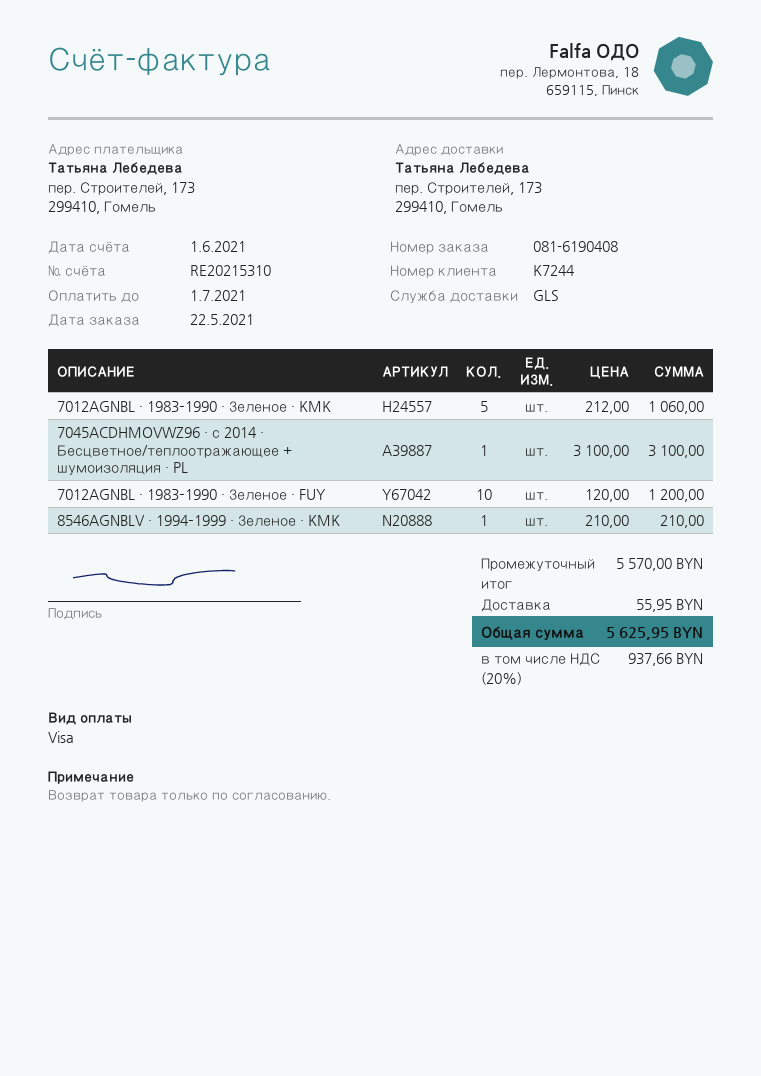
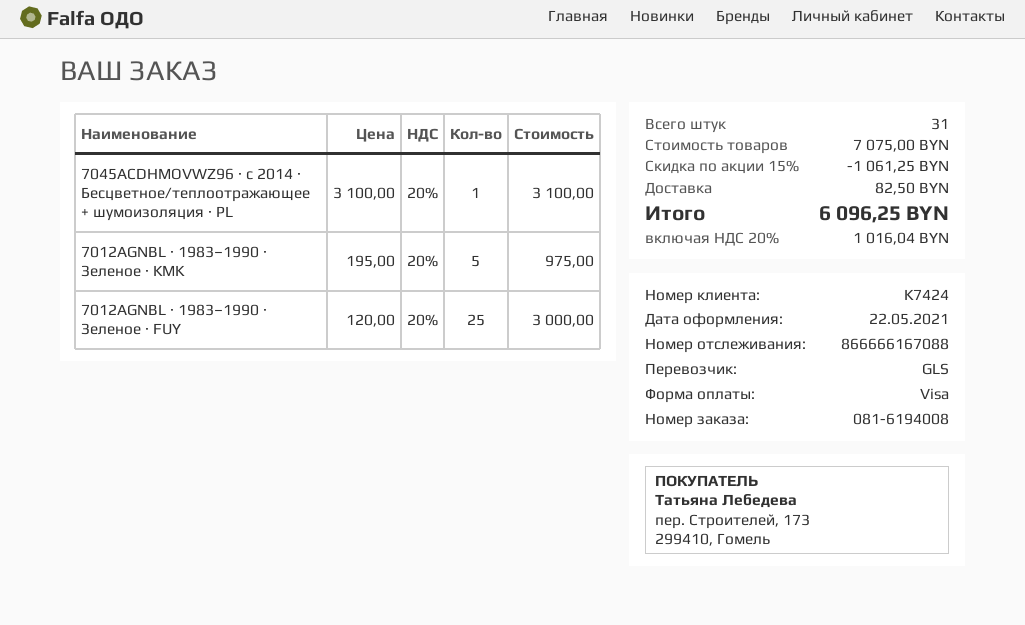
order number: 081-6190408 -> 081-6194008
customer number: K7244 -> K7424
7012AGNBL · 1983–1990 · Зеленое · KMK: 5 x 212.00 = 1060.00 -> 5 x 195.00 = 975.00
7012AGNBL · 1983–1990 · Зеленое · FUY: 10 x 120.00 = 1200.00 -> 25 x 120.00 = 3000.00
8546AGNBLV · 1994–1999 · Зеленое · KMK: 1 x 210.00 = 210.00 -> none
subtotal: 5570.00 -> 7075.00
discount: none -> 15% = 1061.25
shipping: 55.95 -> 82.50
tax: 20% = 937.66 -> 20% = 1016.04
total: 5625.95 -> 6096.25

